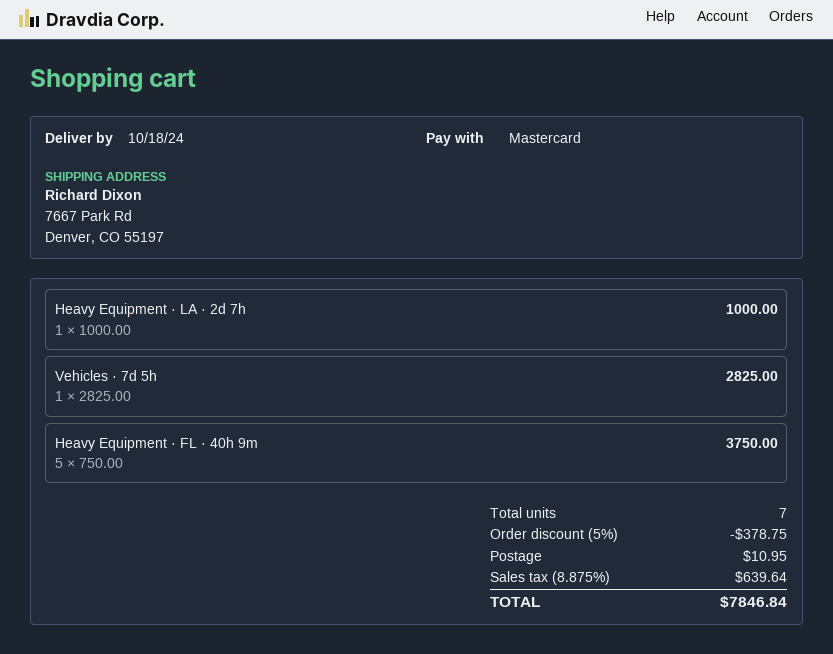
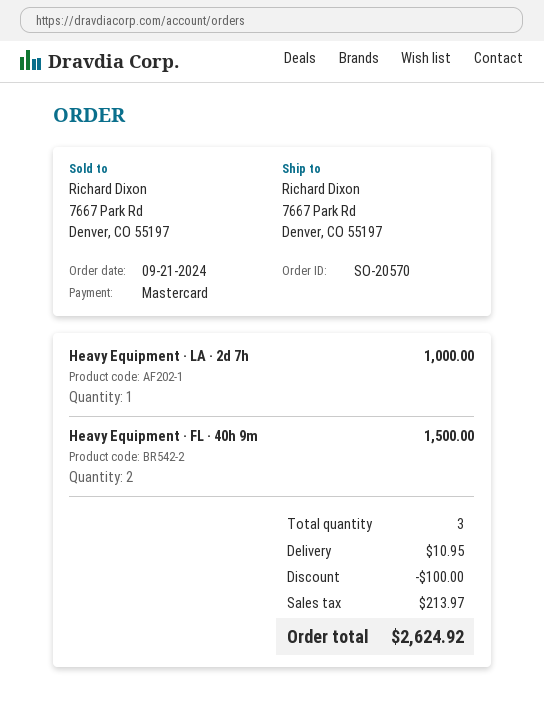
Vehicles · 7d 5h: 1 for 2825.00 -> none
Heavy Equipment · FL · 40h 9m: 5 for 3750.00 -> 2 for 1500.00
total quantity: 7 -> 3
discount: 378.75 -> 100.00
tax: 639.64 -> 213.97
total: 7846.84 -> 2624.92

